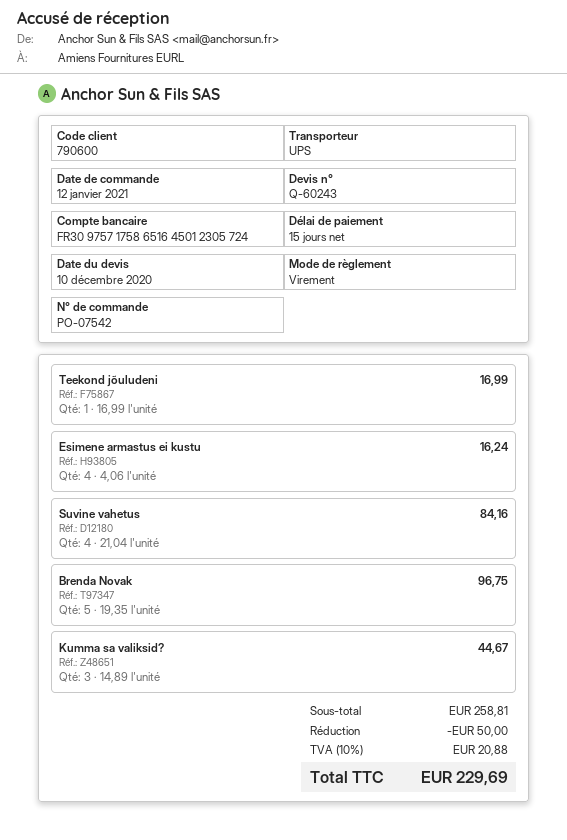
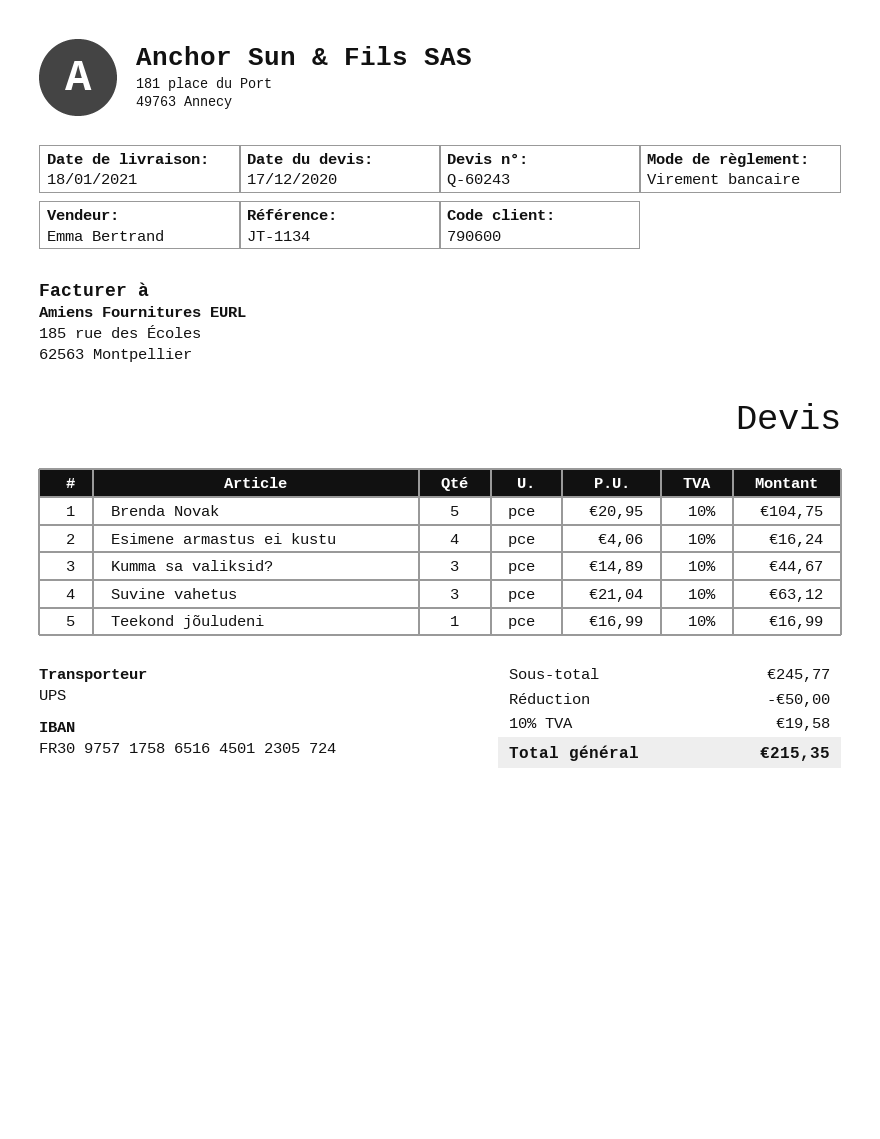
quote date: 2020-12-10 -> 2020-12-17
Suvine vahetus: 4 x 21.04 = 84.16 -> 3 x 21.04 = 63.12
Brenda Novak: 5 x 19.35 = 96.75 -> 5 x 20.95 = 104.75
subtotal: 258.81 -> 245.77
tax: 10% = 20.88 -> 10% = 19.58
total: 229.69 -> 215.35

